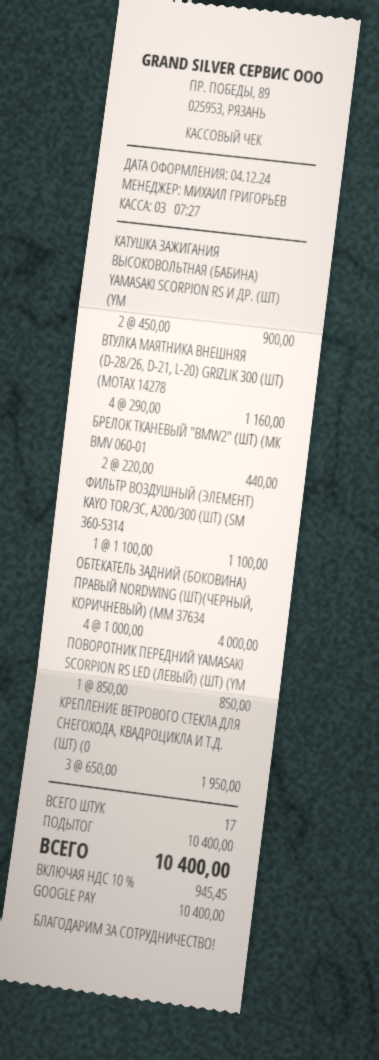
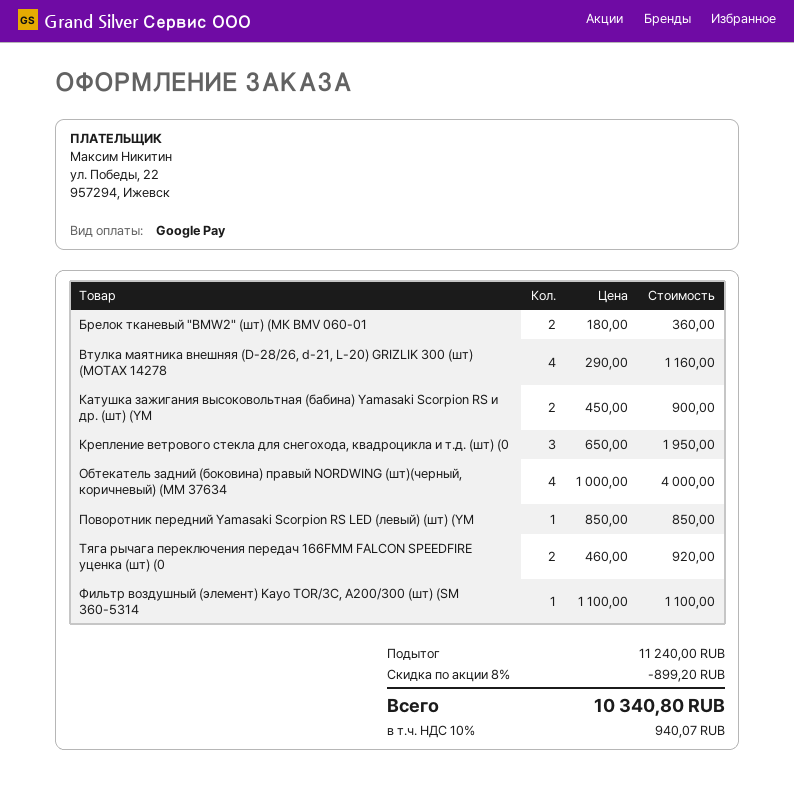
БРЕЛОК ТКАНЕВЫЙ "BMW2" (ШТ) (МК BMV 060-01: 2 x 220.00 = 440.00 -> 2 x 180.00 = 360.00
Тяга рычага переключения передач 166FMM FALCON SPEEDFIRE уценка (шт) (0: none -> 2 x 460.00 = 920.00
subtotal: 10400.00 -> 11240.00
discount: none -> 8% = 899.20
tax: 10% = 945.45 -> 10% = 940.07
total: 10400.00 -> 10340.80

